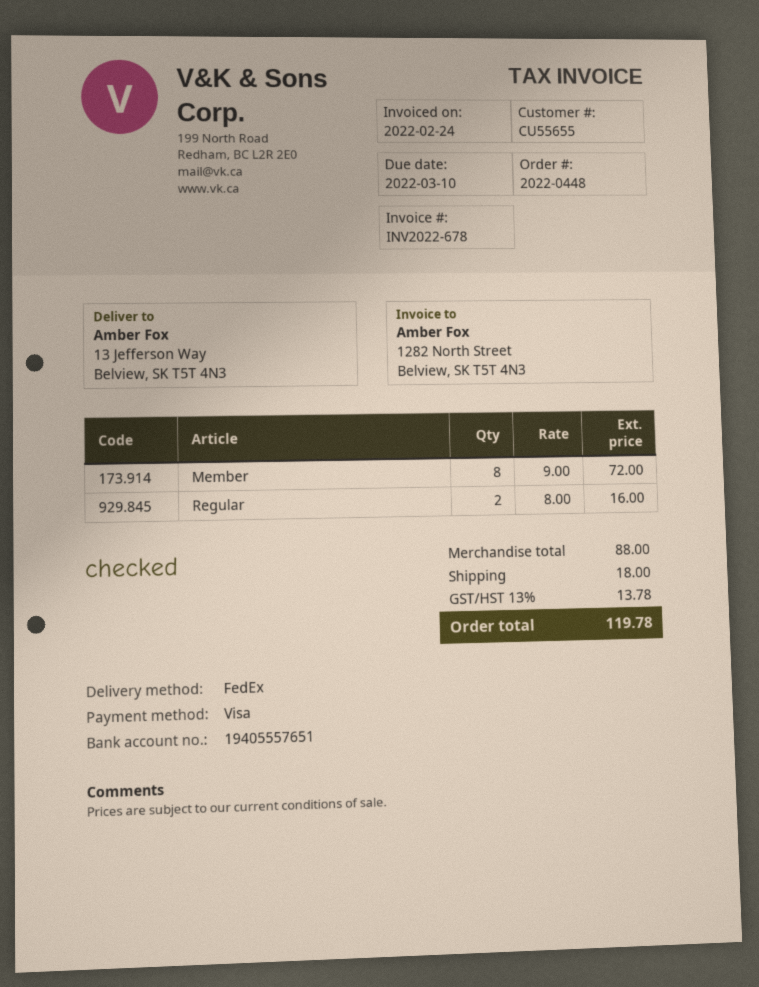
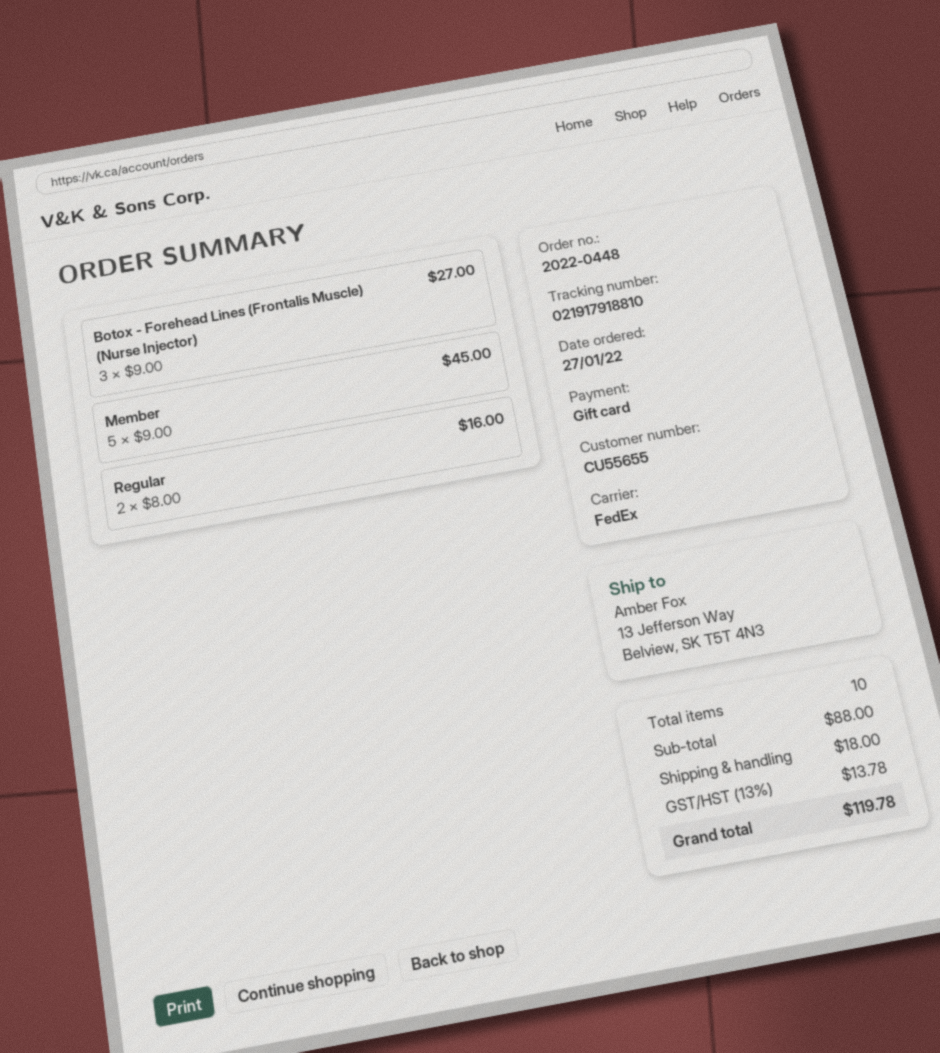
payment method: Visa -> gift card
Member: 8 x 9.00 = 72.00 -> 5 x 9.00 = 45.00
Botox - Forehead Lines (Frontalis Muscle) (Nurse Injector): none -> 3 x 9.00 = 27.00

